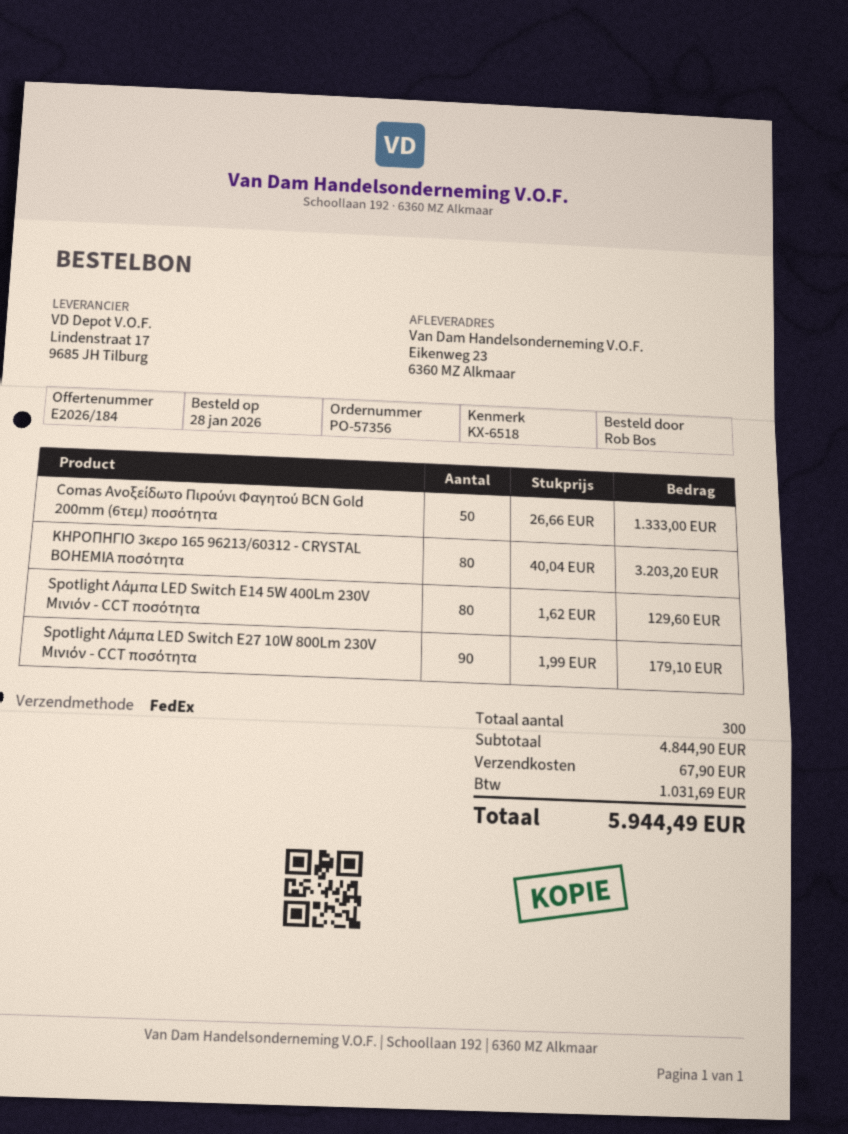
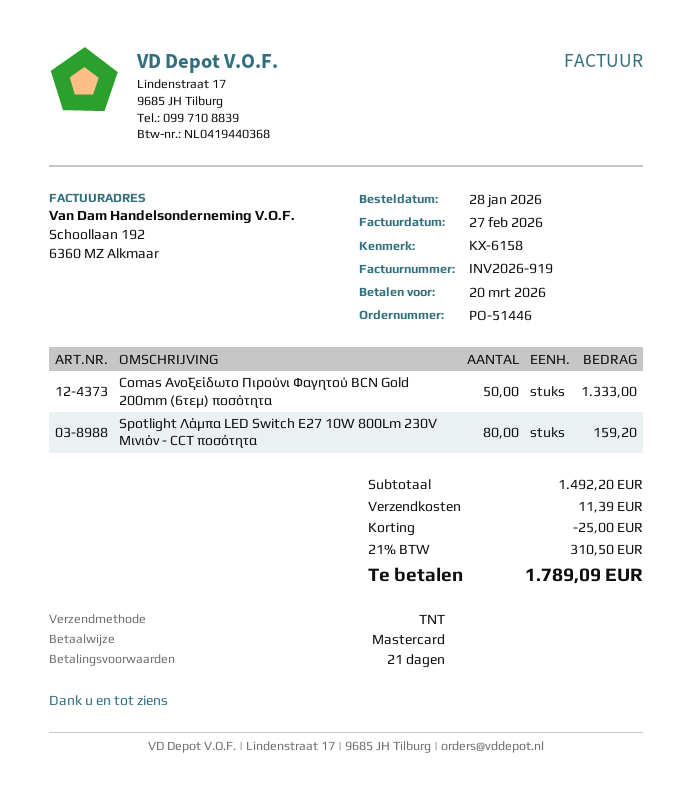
order number: PO-57356 -> PO-51446
reference: KX-6518 -> KX-6158
shipping method: FedEx -> TNT
ΚΗΡΟΠΗΓΙΟ 3κερο 165 96213/60312 - CRYSTAL BOHEMIA ποσότητα: 80 for 3203.20 -> none
Spotlight Λάμπα LED Switch E14 5W 400Lm 230V Μινιόν - CCT ποσότητα: 80 for 129.60 -> none
Spotlight Λάμπα LED Switch E27 10W 800Lm 230V Μινιόν - CCT ποσότητα: 90 for 179.10 -> 80 for 159.20
subtotal: 4844.90 -> 1492.20
discount: none -> 25.00
shipping: 67.90 -> 11.39
tax: 1031.69 -> 310.50
total: 5944.49 -> 1789.09

